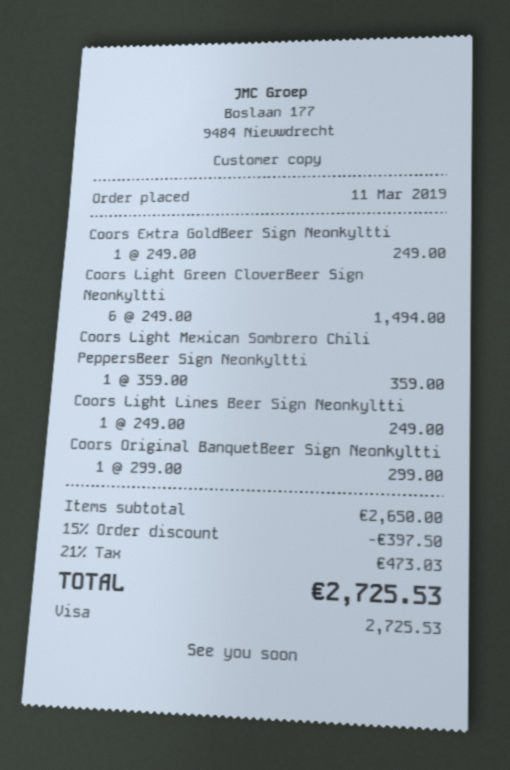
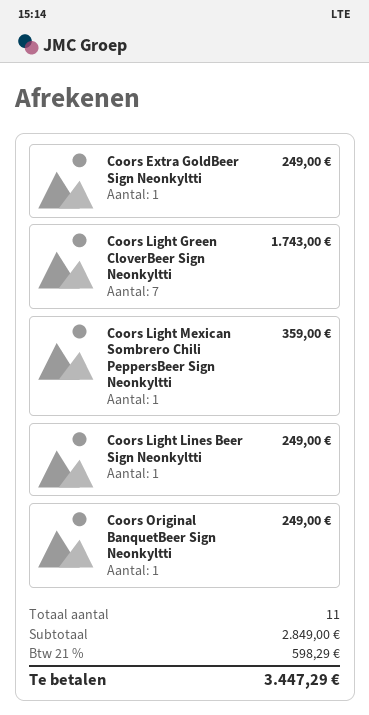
Coors Light Green CloverBeer Sign Neonkyltti: 6 for 1494.00 -> 7 for 1743.00
Coors Original BanquetBeer Sign Neonkyltti: 1 for 299.00 -> 1 for 249.00
subtotal: 2650.00 -> 2849.00
discount: 15% = 397.50 -> none
tax: 21% = 473.03 -> 21% = 598.29
total: 2725.53 -> 3447.29

